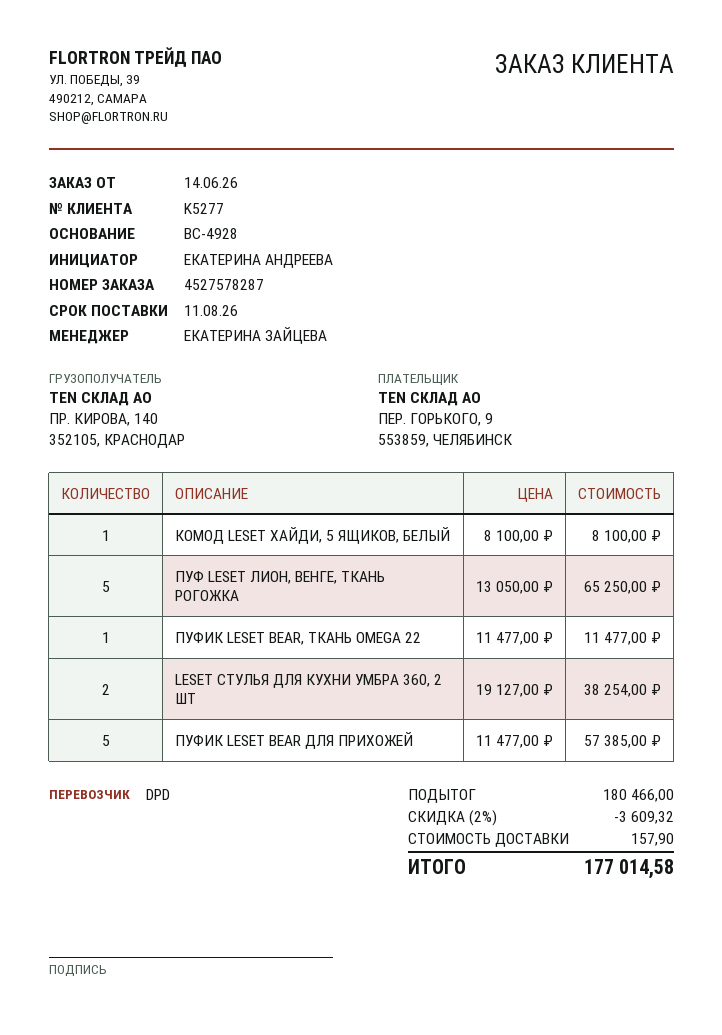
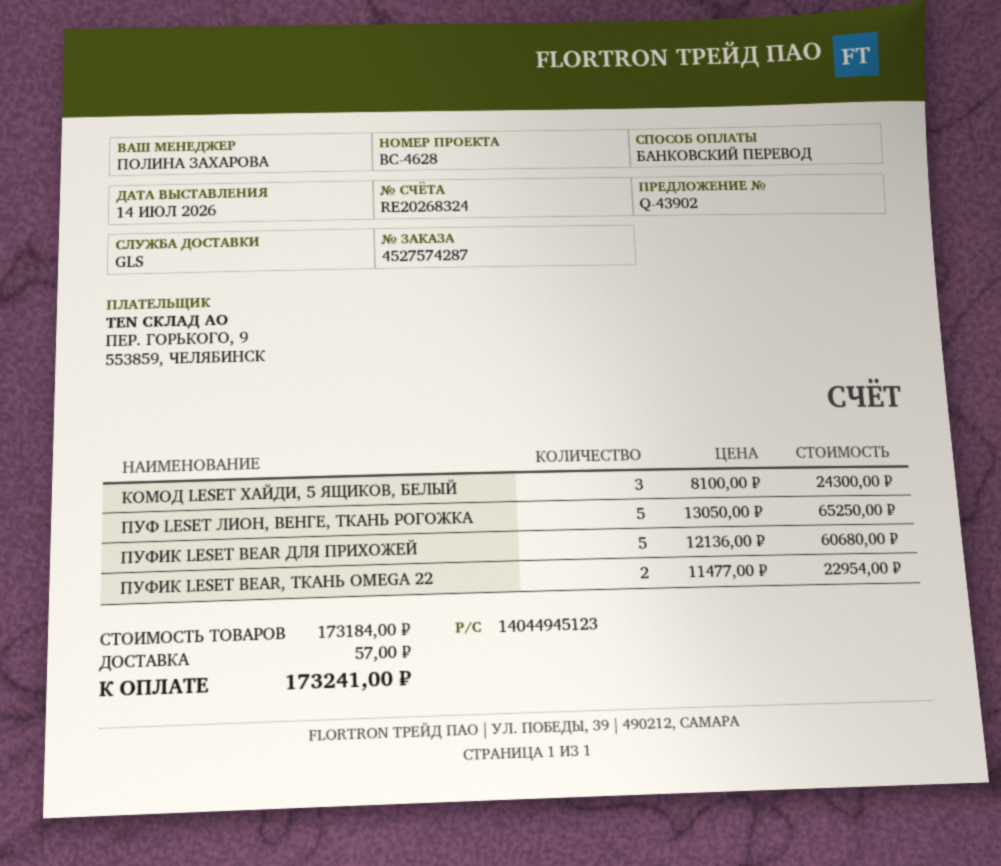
order number: 4527578287 -> 4527574287
reference: BC-4928 -> BC-4628
sales rep: ЕКАТЕРИНА ЗАЙЦЕВА -> ПОЛИНА ЗАХАРОВА
shipping method: DPD -> GLS
КОМОД LESET ХАЙДИ, 5 ЯЩИКОВ, БЕЛЫЙ: 1 x 8100.00 = 8100.00 -> 3 x 8100.00 = 24300.00
ПУФИК LESET BEAR, ТКАНЬ OMEGA 22: 1 x 11477.00 = 11477.00 -> 2 x 11477.00 = 22954.00
LESET СТУЛЬЯ ДЛЯ КУХНИ УМБРА 360, 2 ШТ: 2 x 19127.00 = 38254.00 -> none
ПУФИК LESET BEAR ДЛЯ ПРИХОЖЕЙ: 5 x 11477.00 = 57385.00 -> 5 x 12136.00 = 60680.00
subtotal: 180466.00 -> 173184.00
discount: 2% = 3609.32 -> none
shipping: 157.90 -> 57.00
total: 177014.58 -> 173241.00

